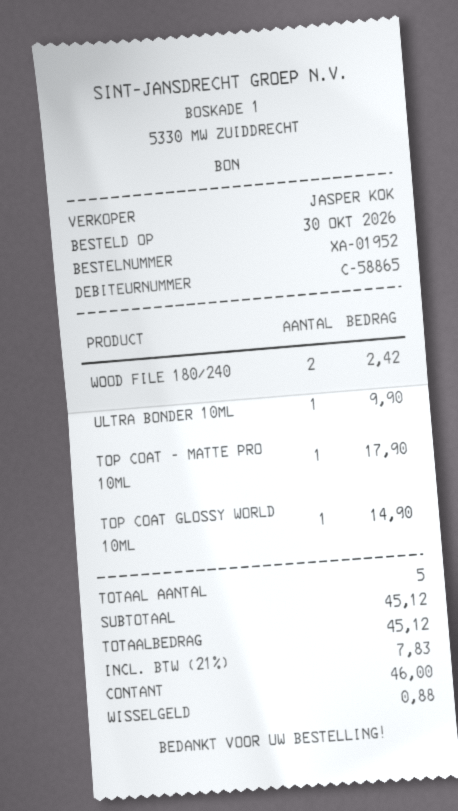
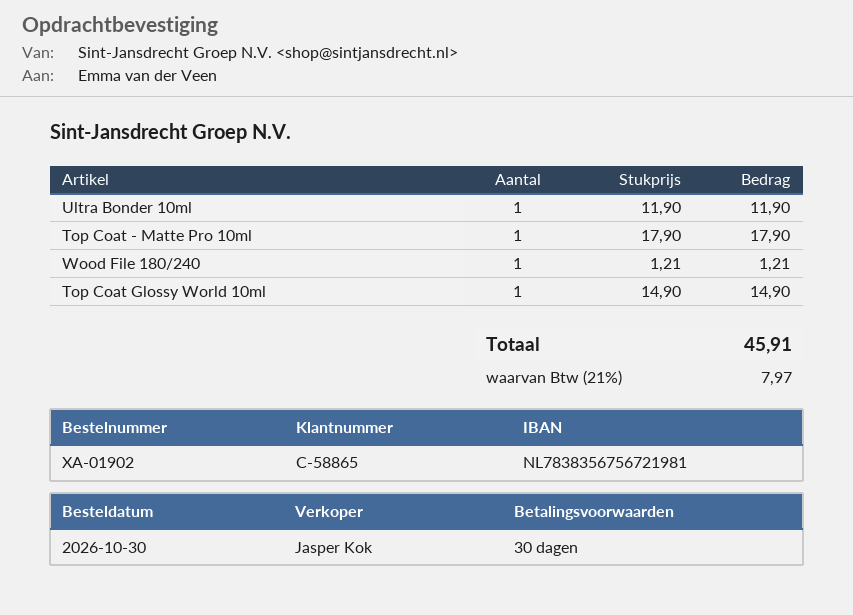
order number: XA-01952 -> XA-01902
WOOD FILE 180/240: 2 for 2.42 -> 1 for 1.21
ULTRA BONDER 10ML: 1 for 9.90 -> 1 for 11.90
tax: 21% = 7.83 -> 21% = 7.97
total: 45.12 -> 45.91

